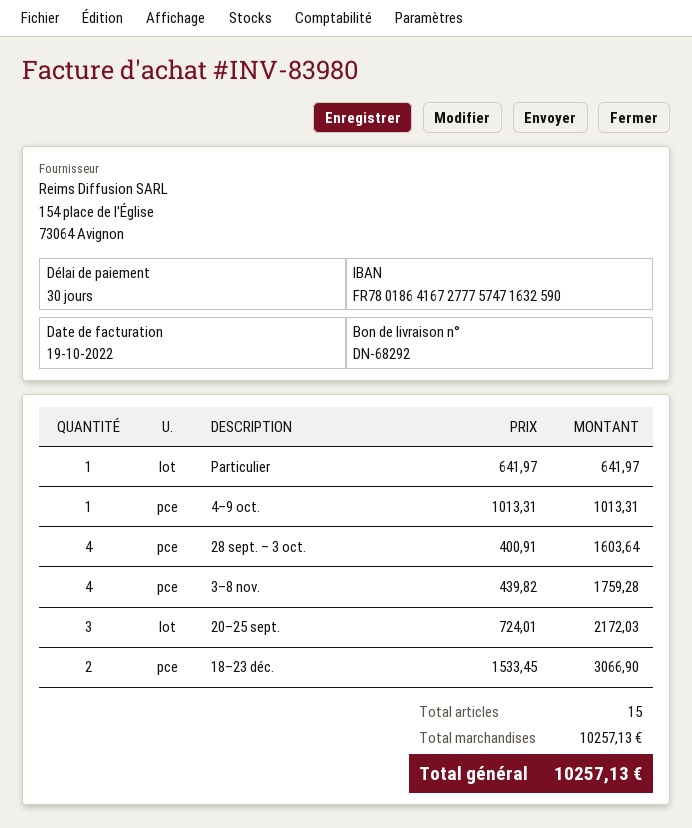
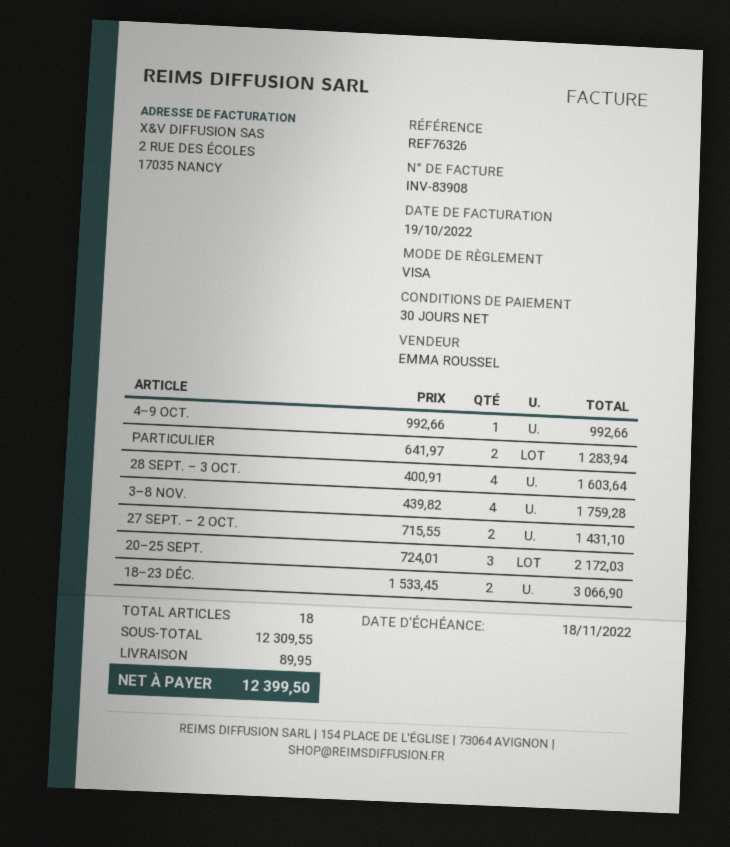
invoice number: INV-83980 -> INV-83908
Particulier: 1 x 641.97 = 641.97 -> 2 x 641.97 = 1283.94
4–9 oct.: 1 x 1013.31 = 1013.31 -> 1 x 992.66 = 992.66
27 SEPT. – 2 OCT.: none -> 2 x 715.55 = 1431.10
total quantity: 15 -> 18
subtotal: 10257.13 -> 12309.55
shipping: none -> 89.95
total: 10257.13 -> 12399.50

